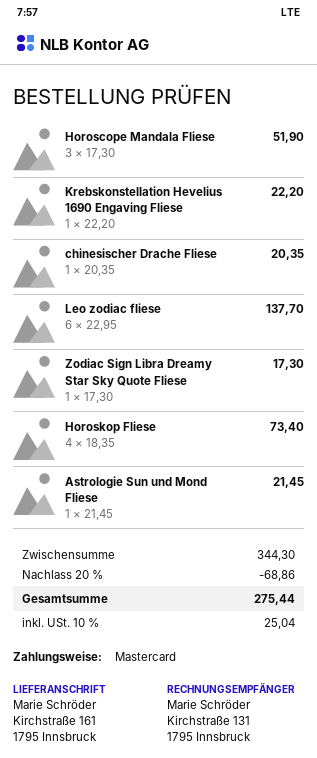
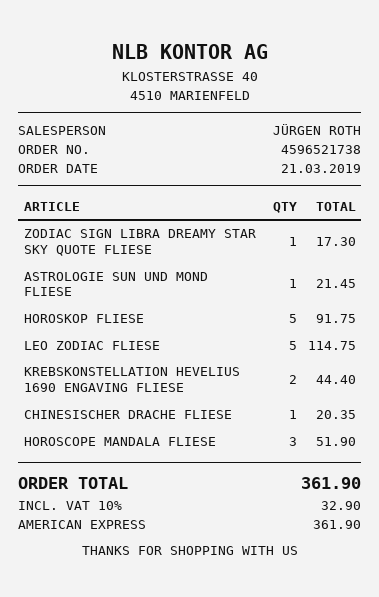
payment method: Mastercard -> American Express
Krebskonstellation Hevelius 1690 Engaving Fliese: 1 for 22.20 -> 2 for 44.40
Leo zodiac fliese: 6 for 137.70 -> 5 for 114.75
Horoskop Fliese: 4 for 73.40 -> 5 for 91.75
discount: 20% = 68.86 -> none
tax: 10% = 25.04 -> 10% = 32.90
total: 275.44 -> 361.90

